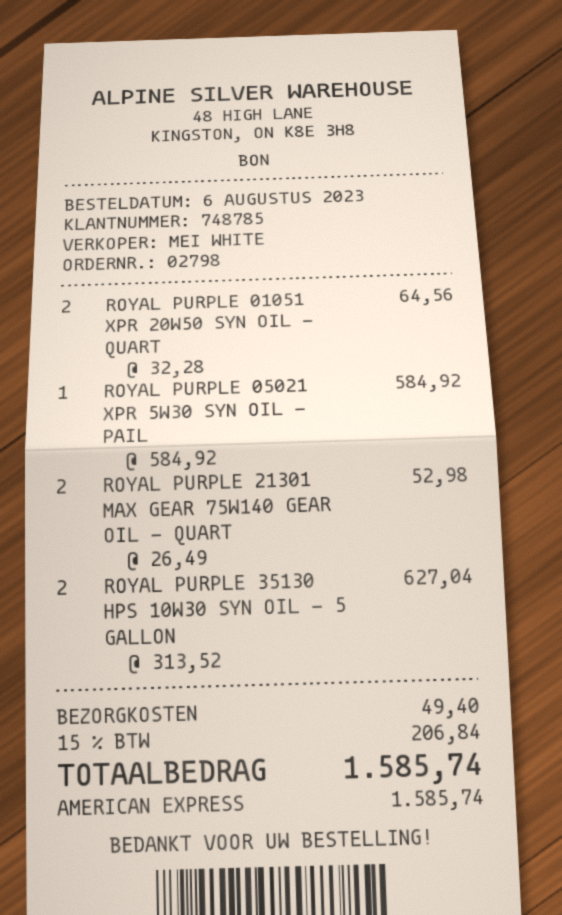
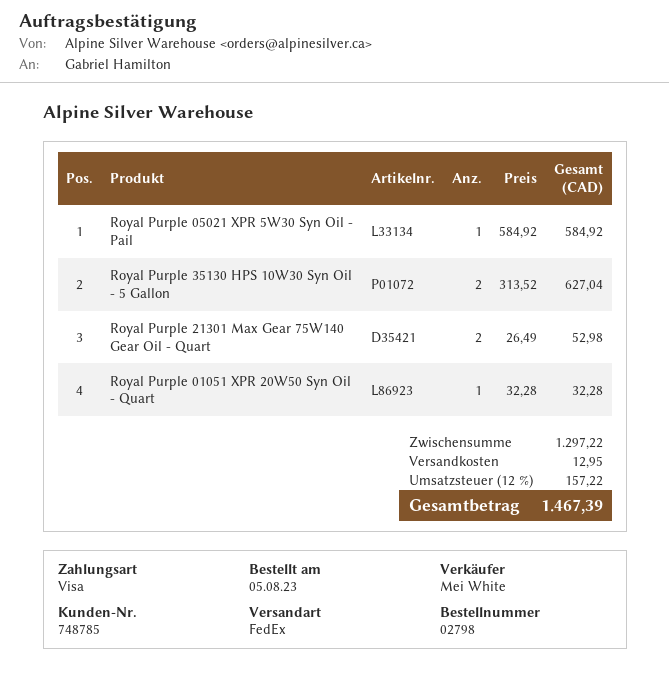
order date: 2023-08-06 -> 2023-08-05
payment method: American Express -> Visa
ROYAL PURPLE 01051 XPR 20W50 SYN OIL - QUART: 2 x 32.28 = 64.56 -> 1 x 32.28 = 32.28
shipping: 49.40 -> 12.95
tax: 15% = 206.84 -> 12% = 157.22
total: 1585.74 -> 1467.39

